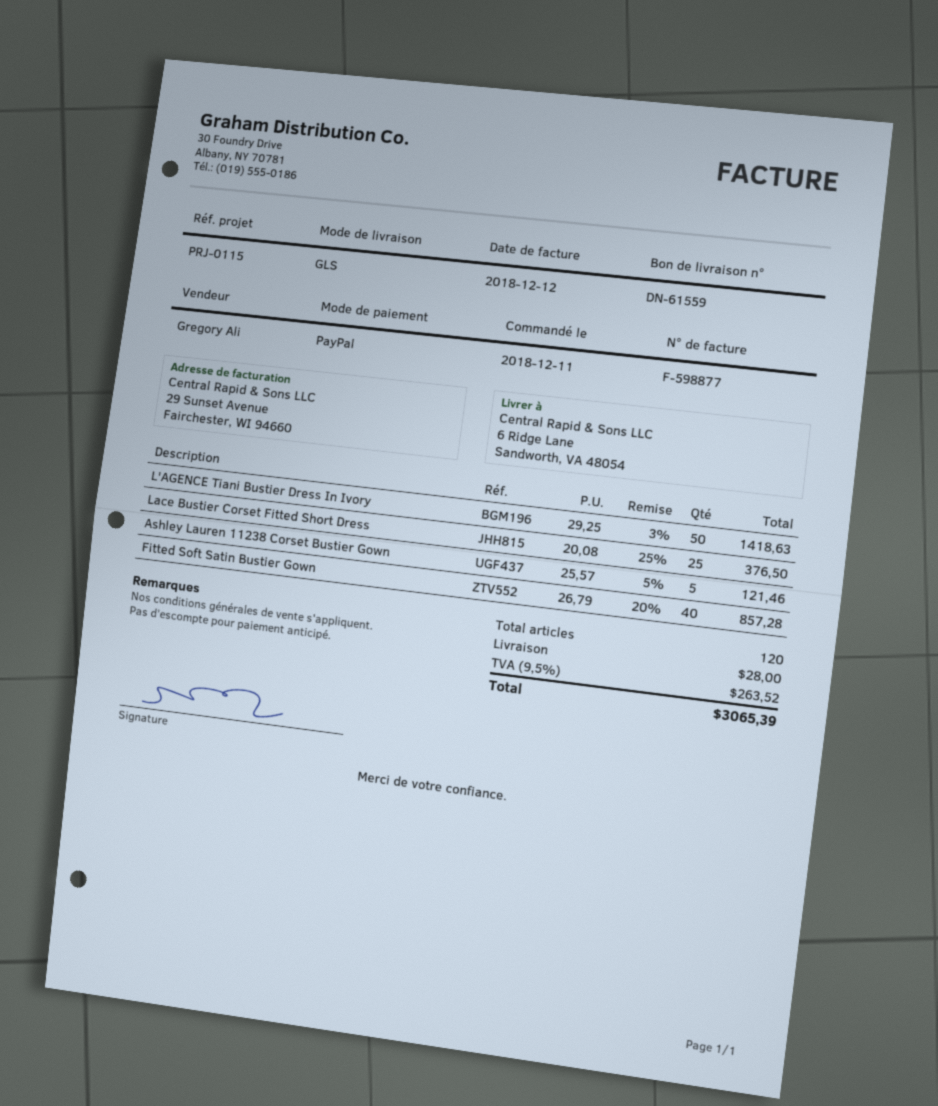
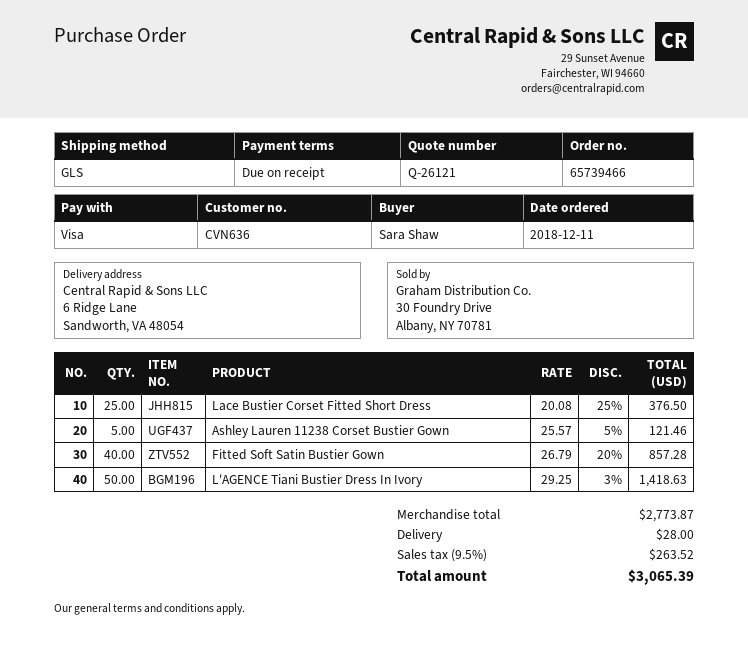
payment method: PayPal -> Visa

